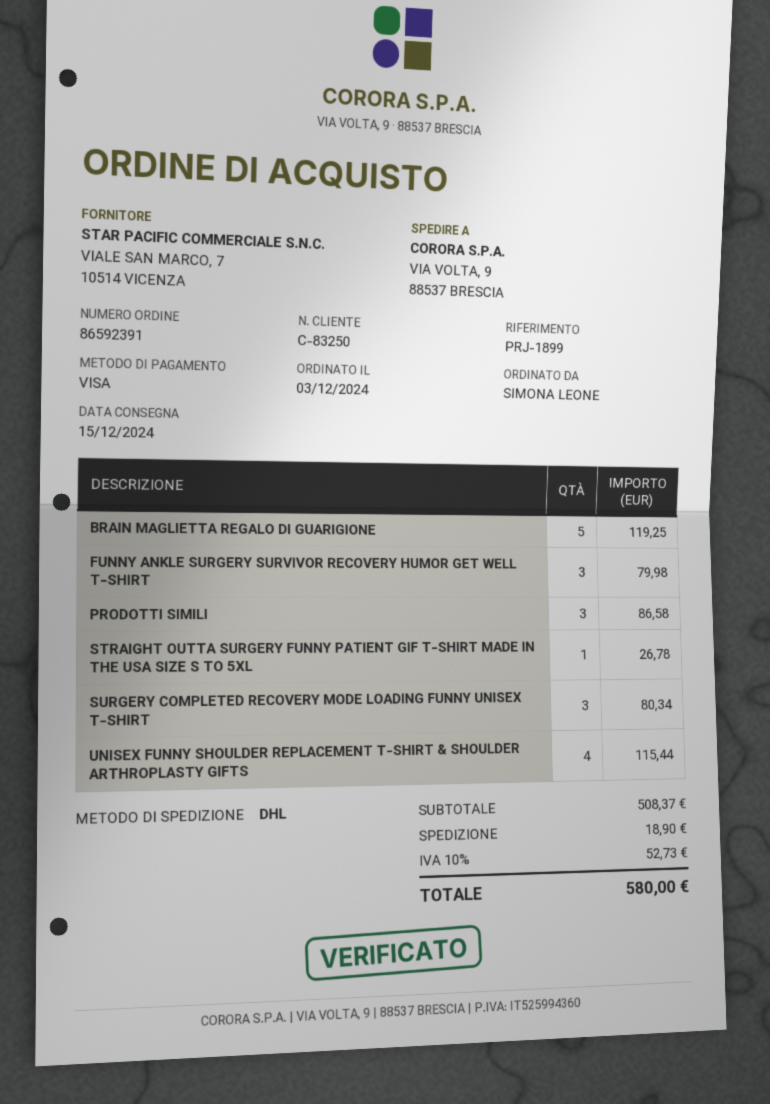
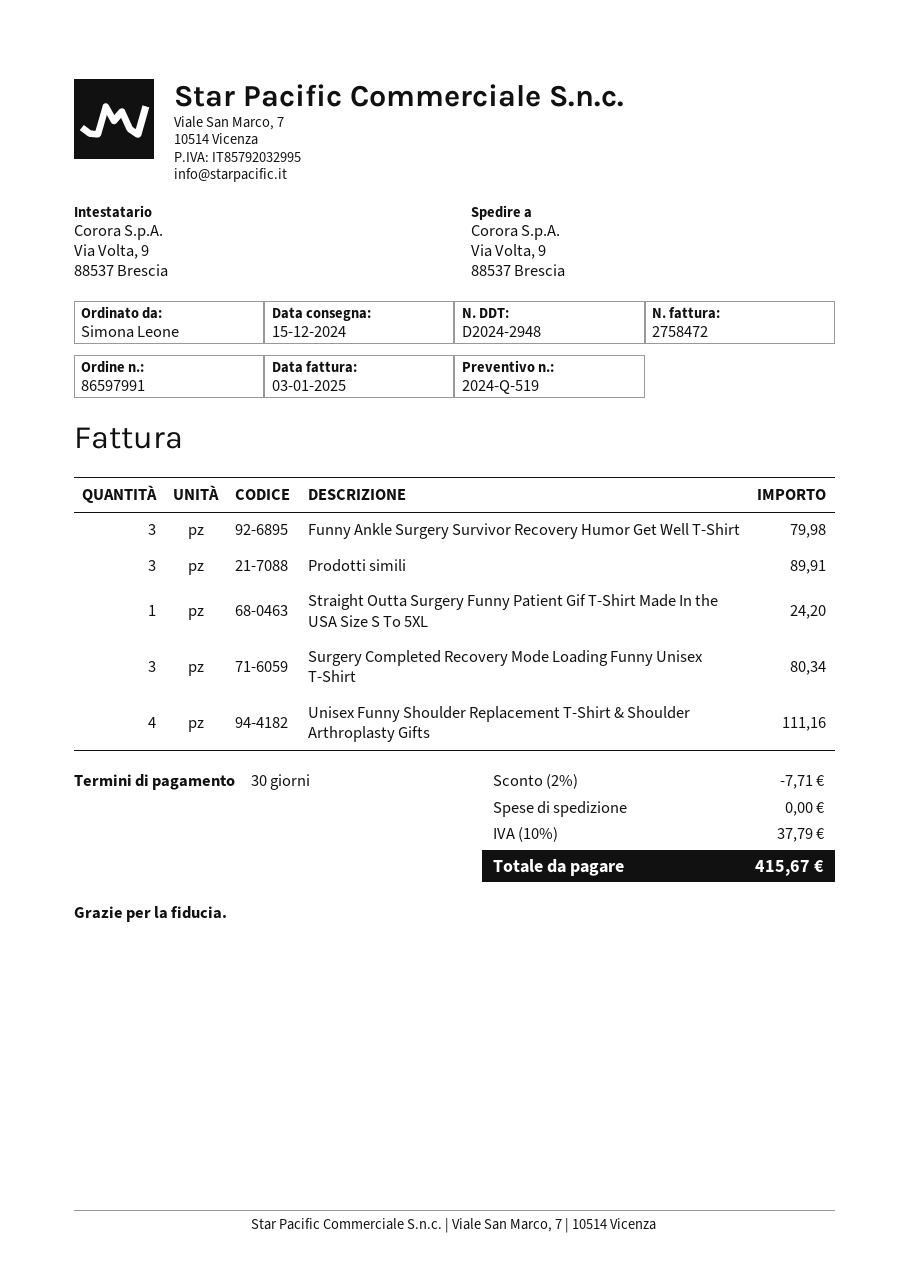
order number: 86592391 -> 86597991
BRAIN MAGLIETTA REGALO DI GUARIGIONE: 5 for 119.25 -> none
PRODOTTI SIMILI: 3 for 86.58 -> 3 for 89.91
STRAIGHT OUTTA SURGERY FUNNY PATIENT GIF T-SHIRT MADE IN THE USA SIZE S TO 5XL: 1 for 26.78 -> 1 for 24.20
UNISEX FUNNY SHOULDER REPLACEMENT T-SHIRT & SHOULDER ARTHROPLASTY GIFTS: 4 for 115.44 -> 4 for 111.16
discount: none -> 2% = 7.71
shipping: 18.90 -> 0.00
tax: 10% = 52.73 -> 10% = 37.79
total: 580.00 -> 415.67

